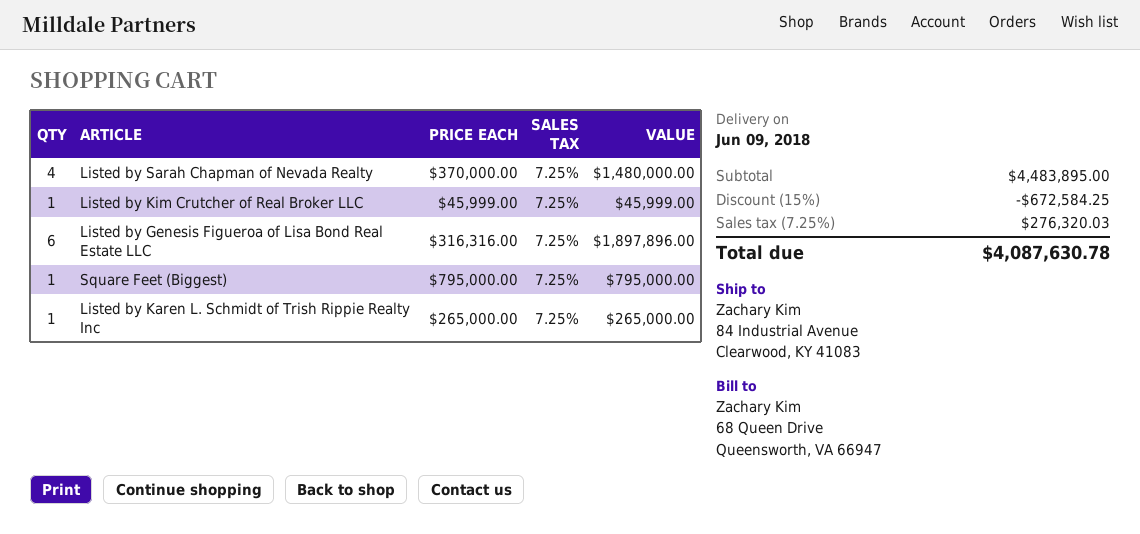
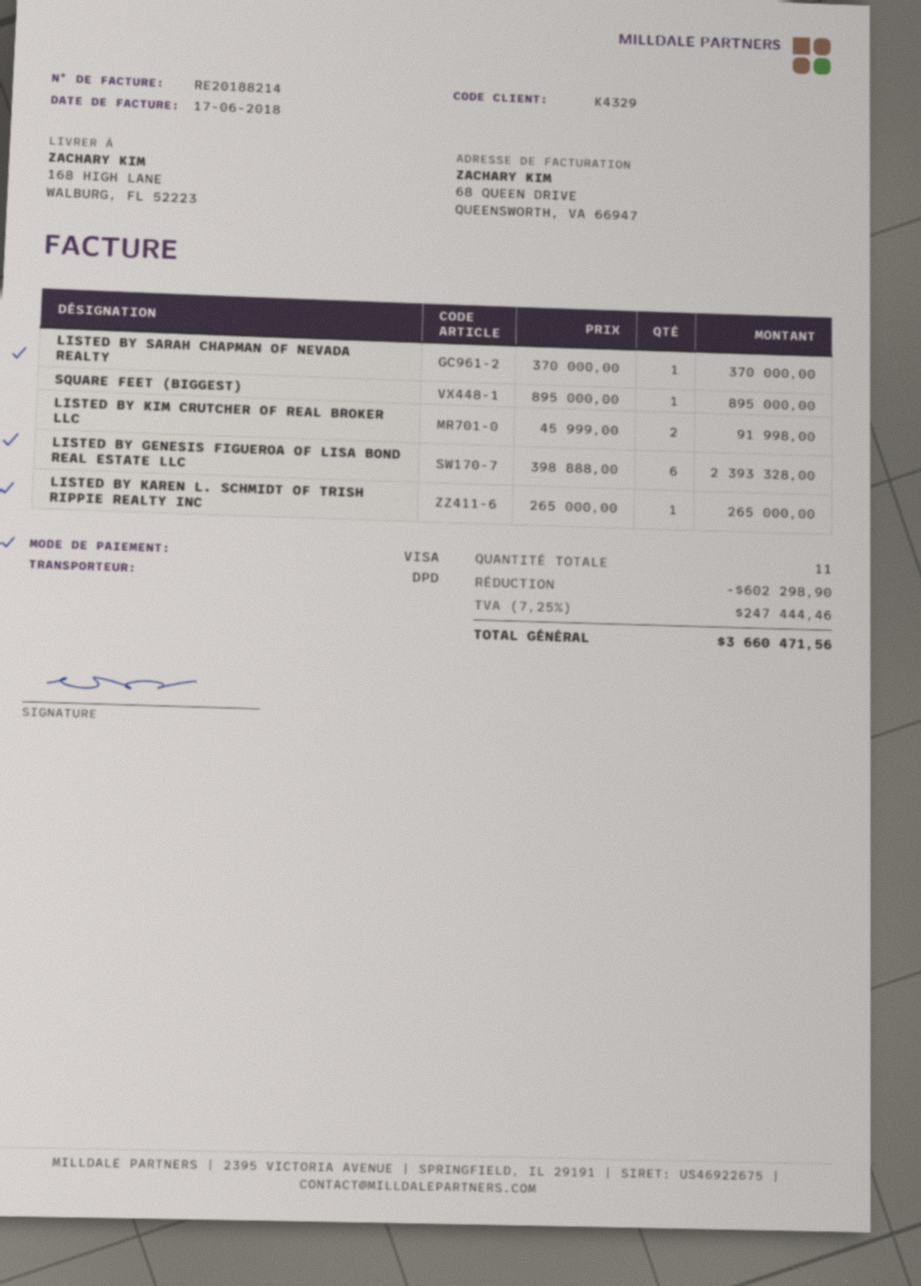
ship to: 84 Industrial Avenue, Clearwood, KY 41083 -> 168 HIGH LANE, WALBURG, FL 52223
Listed by Sarah Chapman of Nevada Realty: 4 x 370000.00 = 1480000.00 -> 1 x 370000.00 = 370000.00
Listed by Kim Crutcher of Real Broker LLC: 1 x 45999.00 = 45999.00 -> 2 x 45999.00 = 91998.00
Listed by Genesis Figueroa of Lisa Bond Real Estate LLC: 6 x 316316.00 = 1897896.00 -> 6 x 398888.00 = 2393328.00
Square Feet (Biggest): 1 x 795000.00 = 795000.00 -> 1 x 895000.00 = 895000.00
discount: 672584.25 -> 602298.90
tax: 7.25% = 276320.03 -> 7.25% = 247444.46
total: 4087630.78 -> 3660471.56

